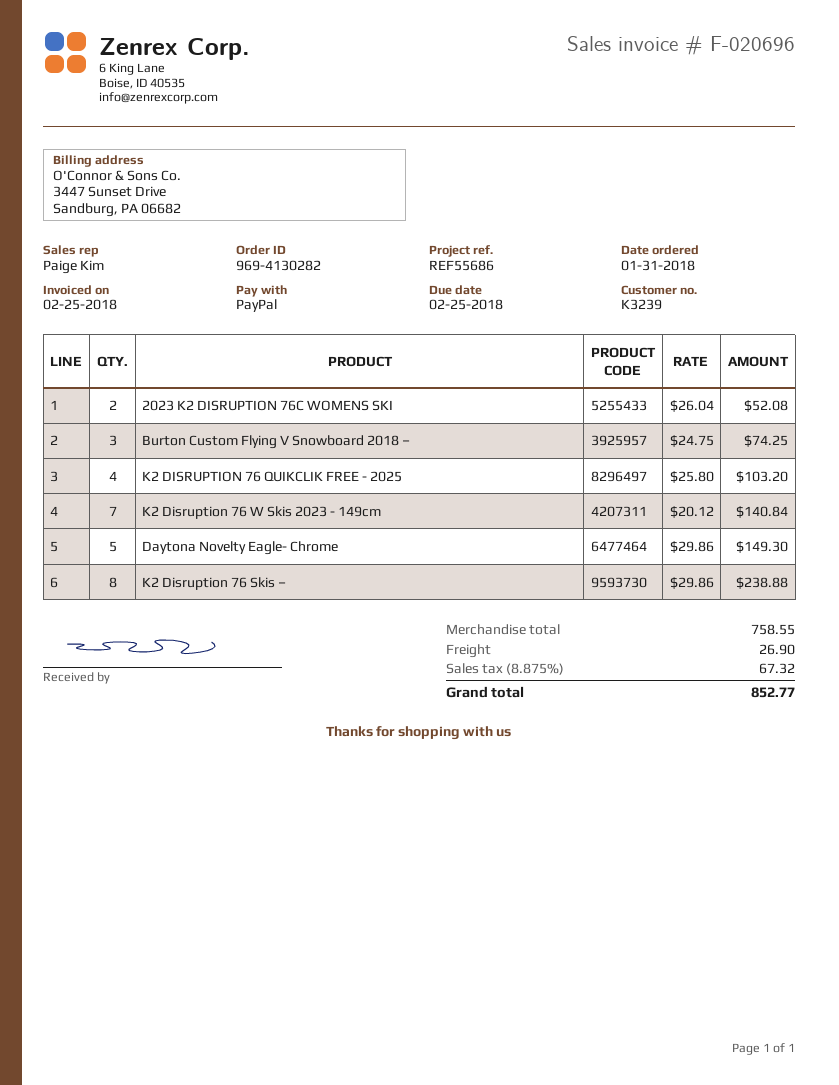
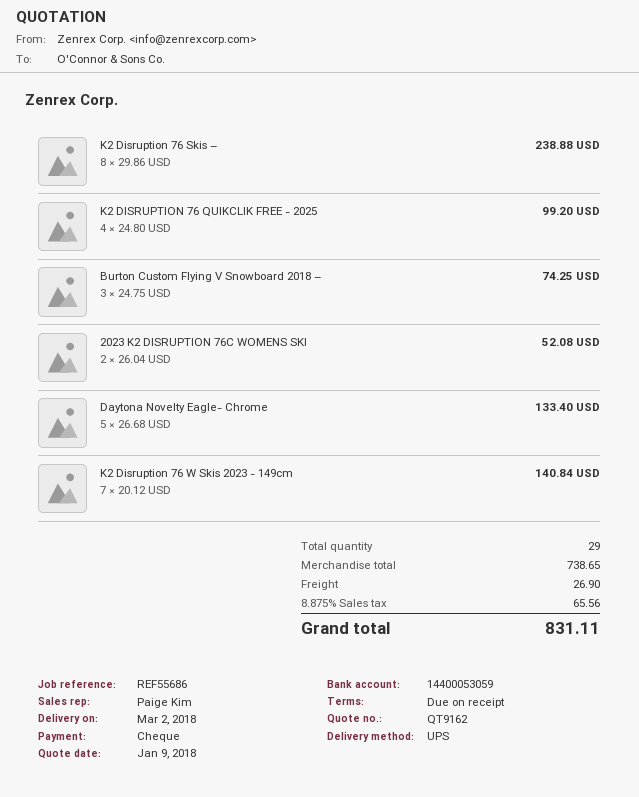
payment method: PayPal -> cheque
K2 DISRUPTION 76 QUIKCLIK FREE - 2025: 4 x 25.80 = 103.20 -> 4 x 24.80 = 99.20
Daytona Novelty Eagle- Chrome: 5 x 29.86 = 149.30 -> 5 x 26.68 = 133.40
subtotal: 758.55 -> 738.65
tax: 8.875% = 67.32 -> 8.875% = 65.56
total: 852.77 -> 831.11

